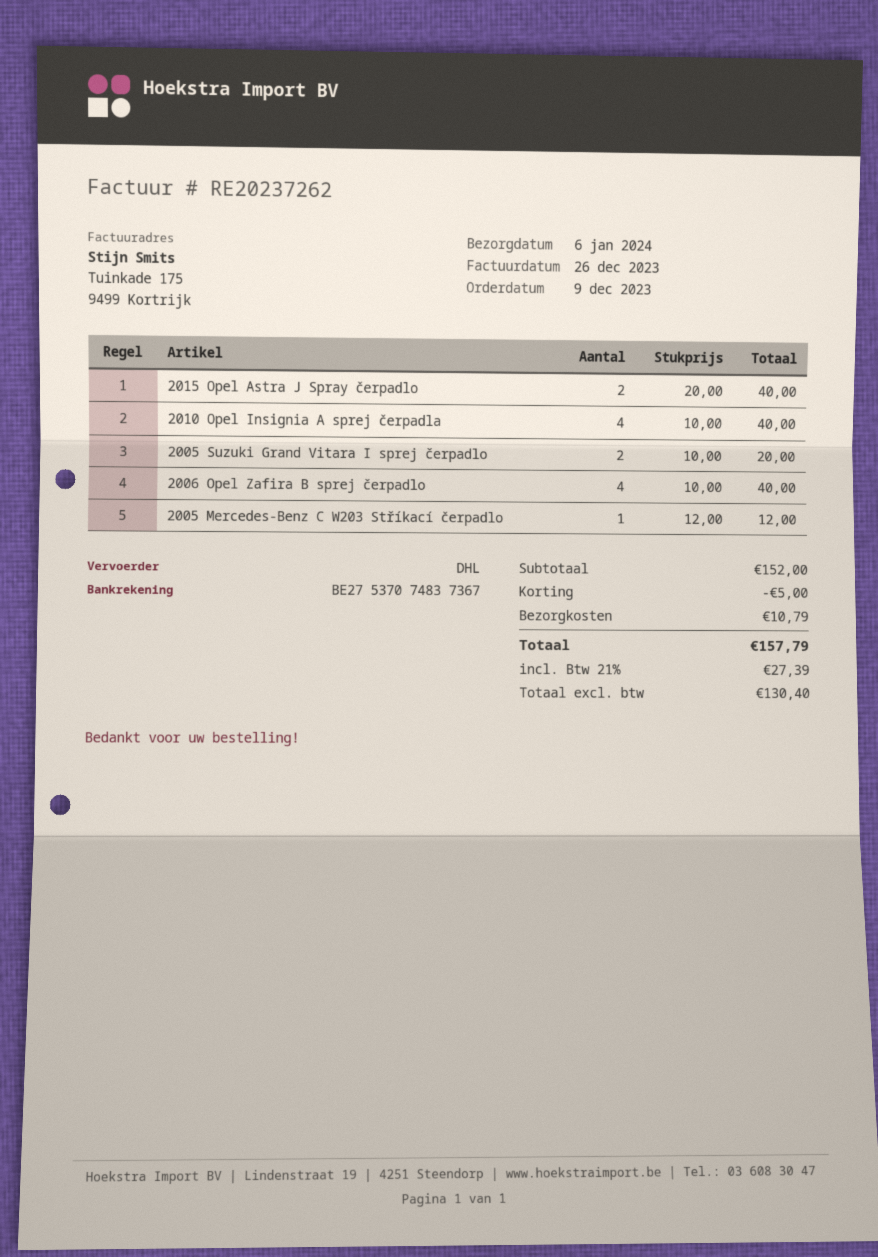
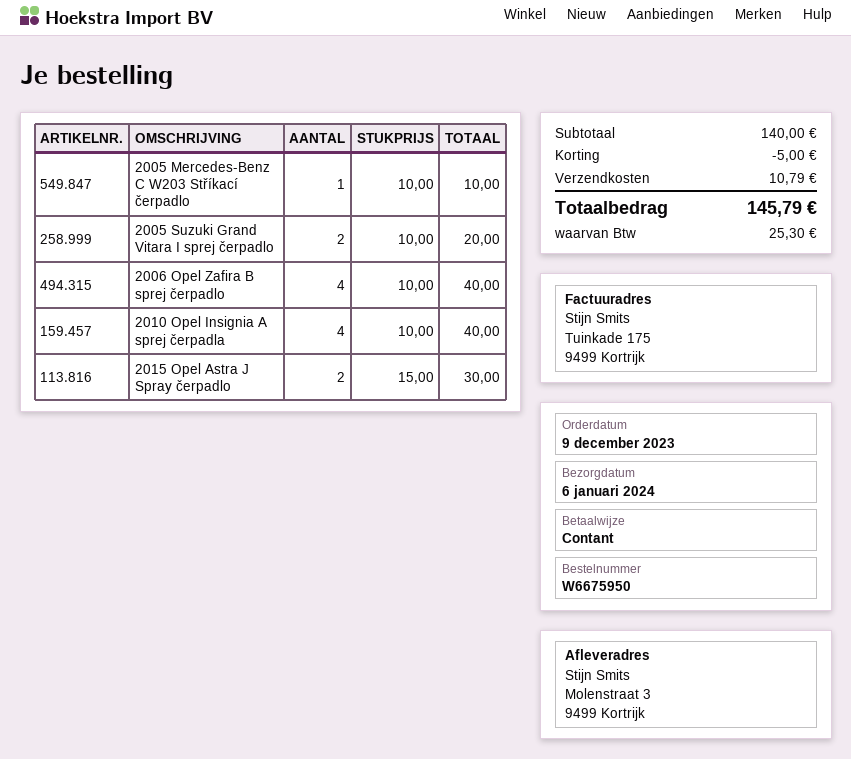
2015 Opel Astra J Spray čerpadlo: 2 x 20.00 = 40.00 -> 2 x 15.00 = 30.00
2005 Mercedes-Benz C W203 Stříkací čerpadlo: 1 x 12.00 = 12.00 -> 1 x 10.00 = 10.00
subtotal: 152.00 -> 140.00
tax: 27.39 -> 25.30
total: 157.79 -> 145.79

